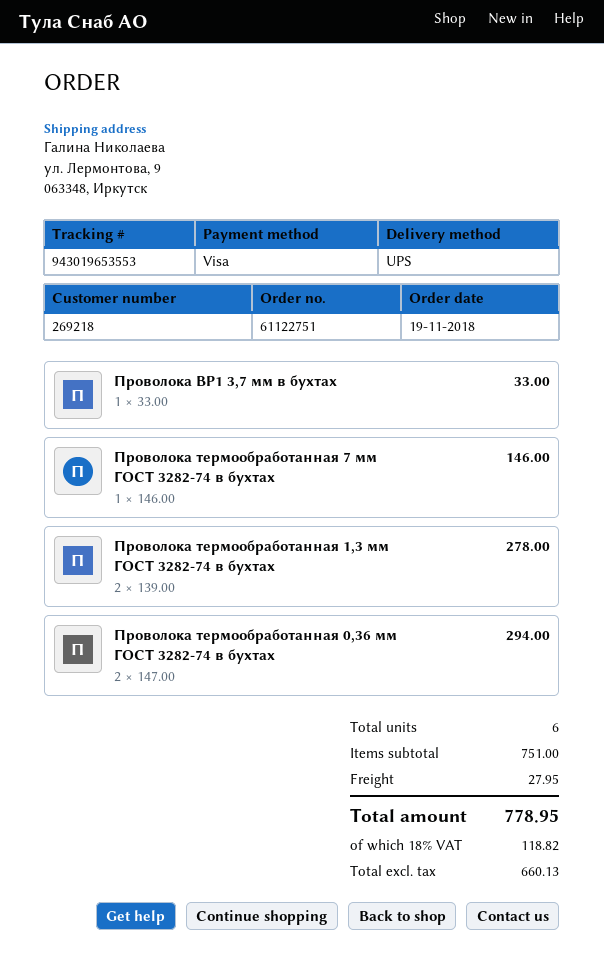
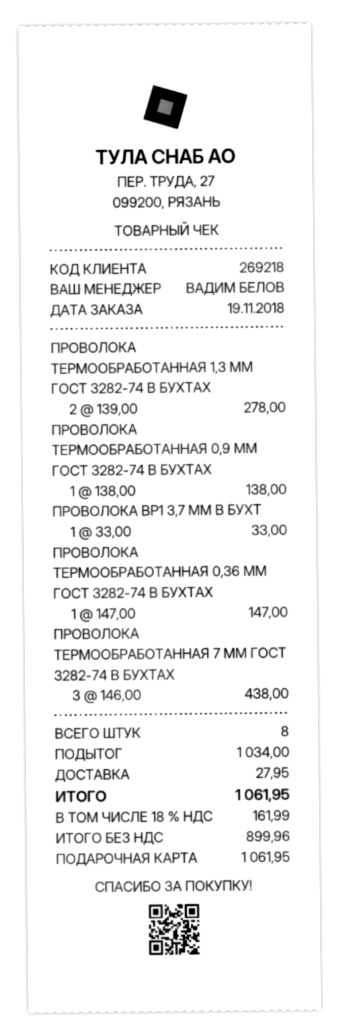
payment method: Visa -> gift card
Проволока термообработанная 7 мм ГОСТ 3282-74 в бухтах: 1 x 146.00 = 146.00 -> 3 x 146.00 = 438.00
Проволока термообработанная 0,36 мм ГОСТ 3282-74 в бухтах: 2 x 147.00 = 294.00 -> 1 x 147.00 = 147.00
ПРОВОЛОКА ТЕРМООБРАБОТАННАЯ 0,9 ММ ГОСТ 3282-74 В БУХТАХ: none -> 1 x 138.00 = 138.00
total quantity: 6 -> 8
subtotal: 751.00 -> 1034.00
net: 660.13 -> 899.96
tax: 18% = 118.82 -> 18% = 161.99
total: 778.95 -> 1061.95

